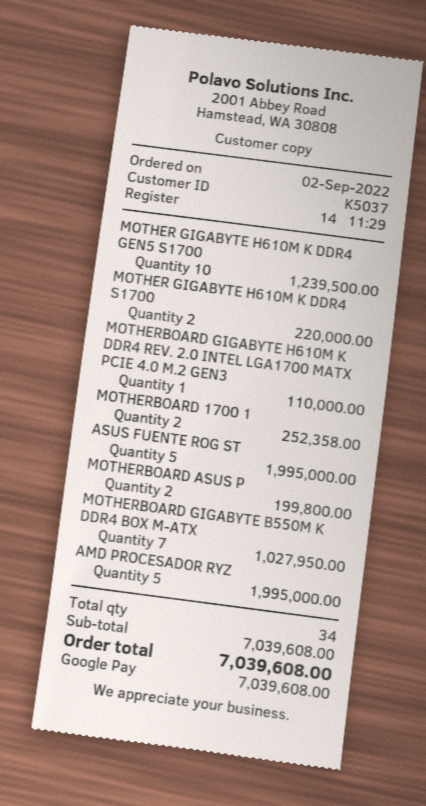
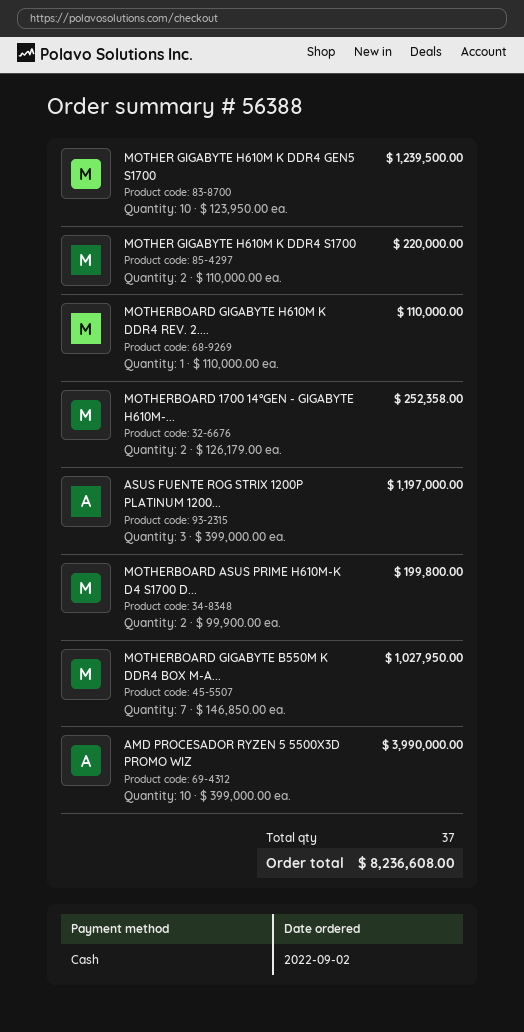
payment method: Google Pay -> cash
ASUS FUENTE ROG ST: 5 for 1995000.00 -> 3 for 1197000.00
AMD PROCESADOR RYZ: 5 for 1995000.00 -> 10 for 3990000.00
total quantity: 34 -> 37
total: 7039608.00 -> 8236608.00

